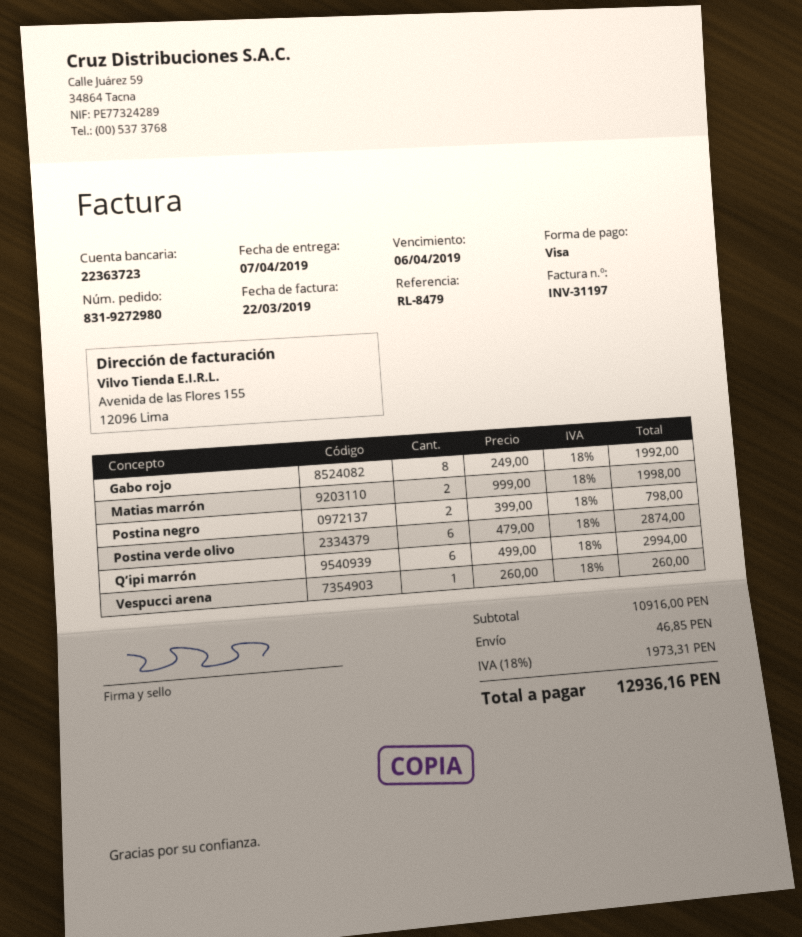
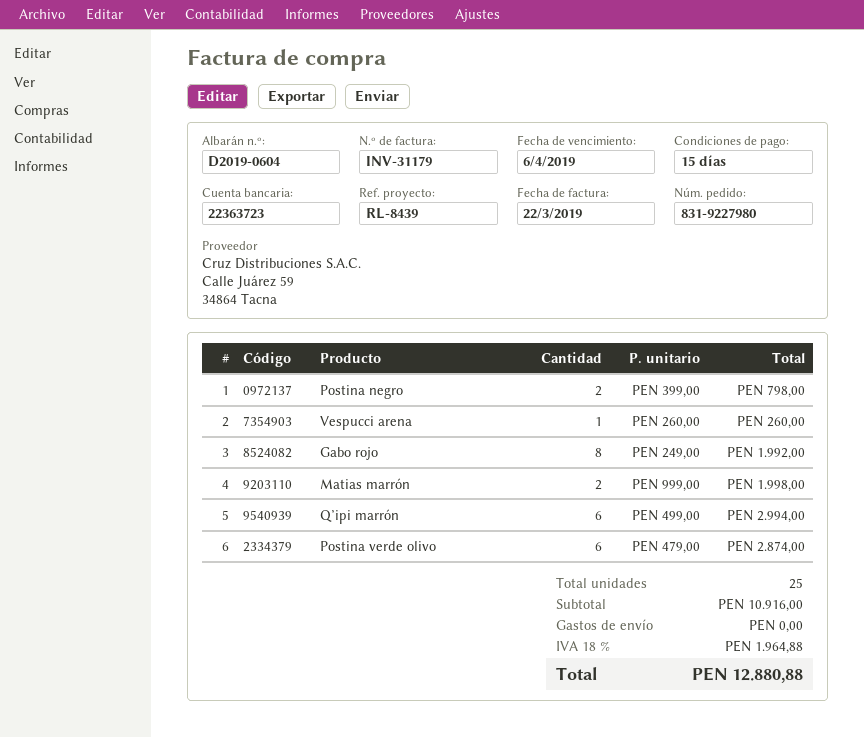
order number: 831-9272980 -> 831-9227980
invoice number: INV-31197 -> INV-31179
reference: RL-8479 -> RL-8439
shipping: 46.85 -> 0.00
tax: 18% = 1973.31 -> 18% = 1964.88
total: 12936.16 -> 12880.88

